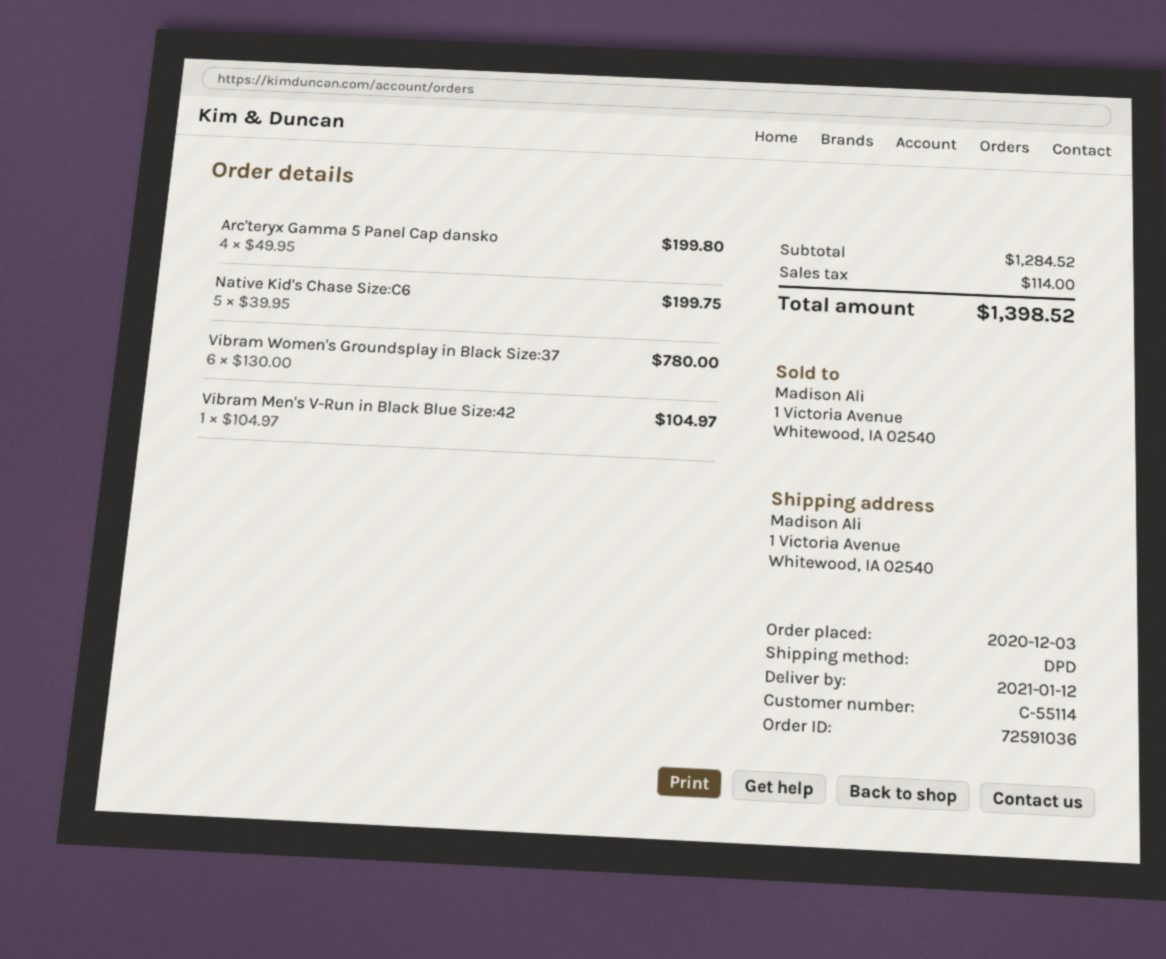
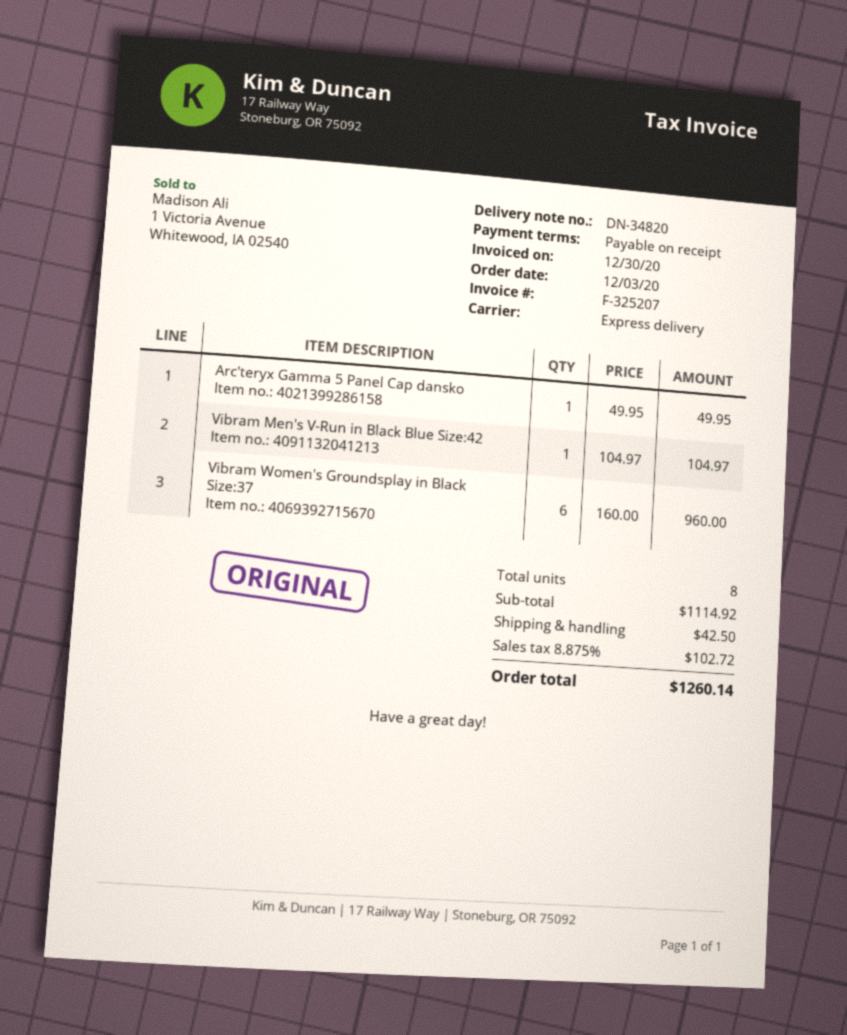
shipping method: DPD -> express
Arc'teryx Gamma 5 Panel Cap dansko: 4 x 49.95 = 199.80 -> 1 x 49.95 = 49.95
Native Kid's Chase Size:C6: 5 x 39.95 = 199.75 -> none
Vibram Women's Groundsplay in Black Size:37: 6 x 130.00 = 780.00 -> 6 x 160.00 = 960.00
subtotal: 1284.52 -> 1114.92
shipping: none -> 42.50
tax: 114.00 -> 102.72
total: 1398.52 -> 1260.14

